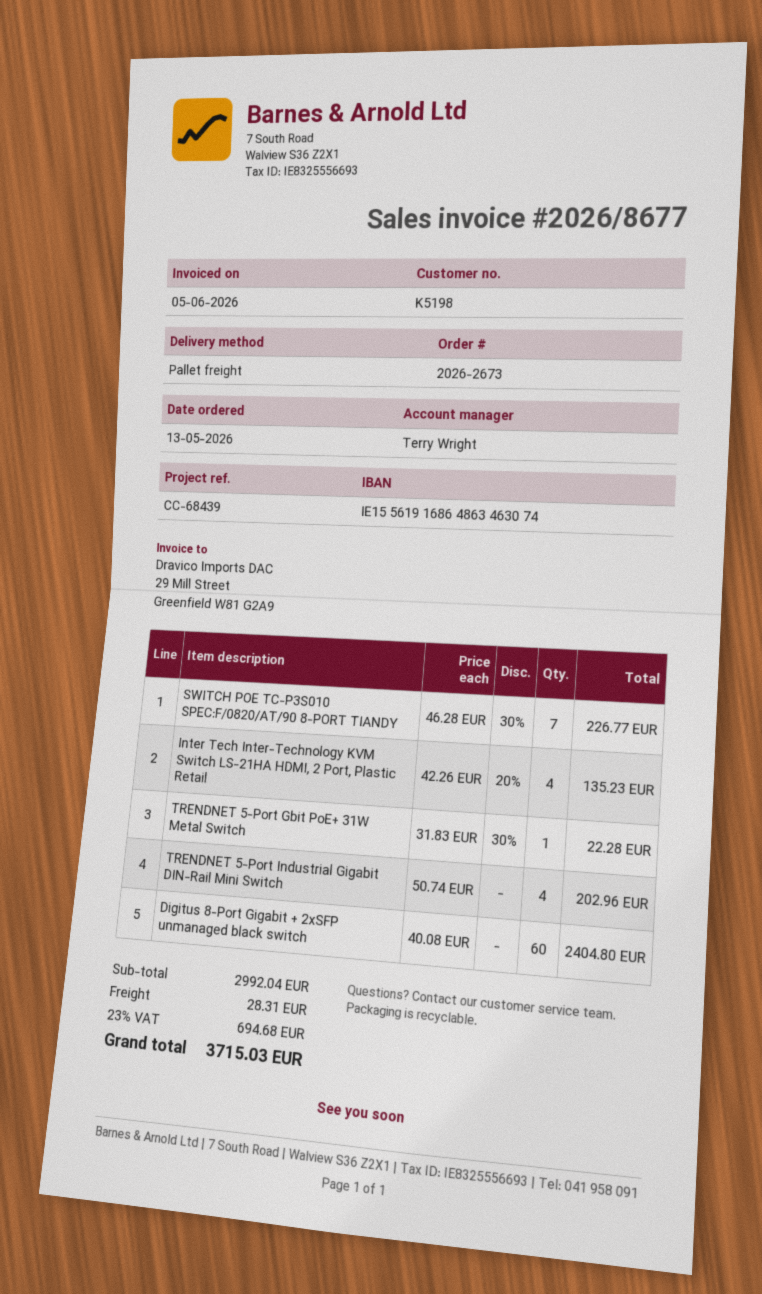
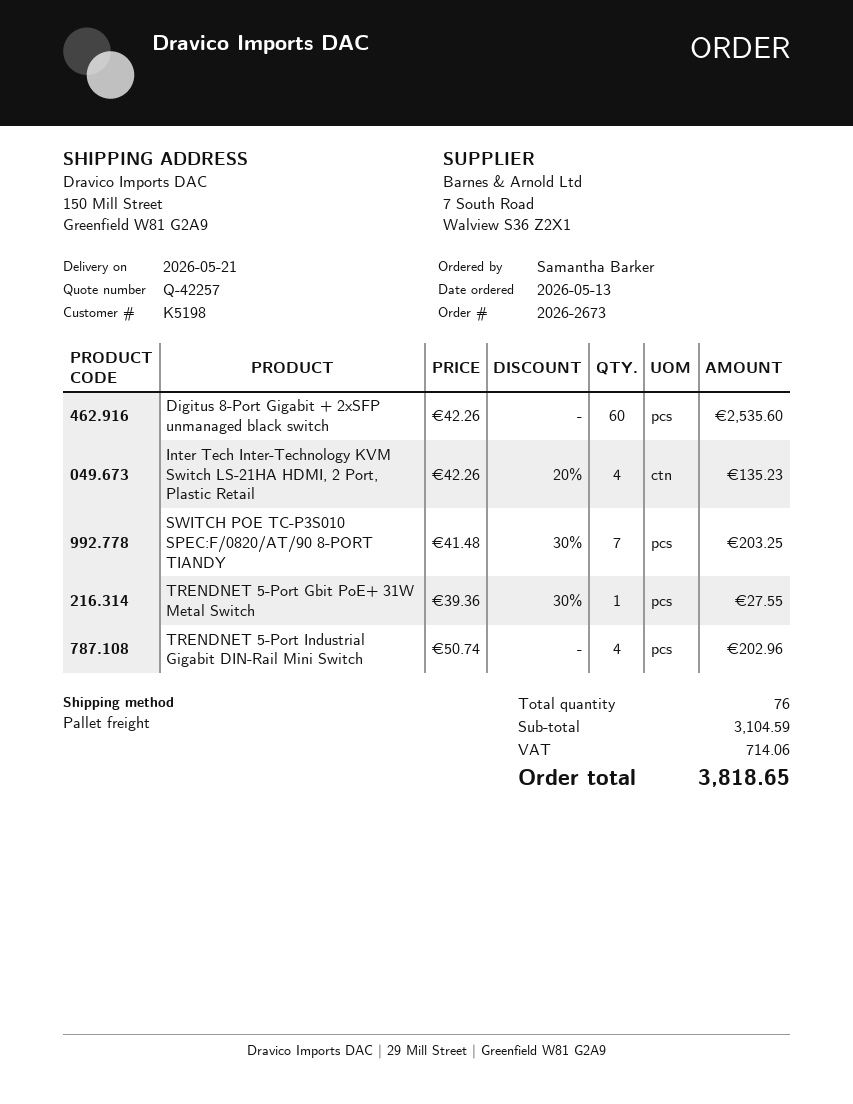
SWITCH POE TC-P3S010 SPEC:F/0820/AT/90 8-PORT TIANDY: 7 x 46.28 - 30% = 226.77 -> 7 x 41.48 - 30% = 203.25
TRENDNET 5-Port Gbit PoE+ 31W Metal Switch: 1 x 31.83 - 30% = 22.28 -> 1 x 39.36 - 30% = 27.55
Digitus 8-Port Gigabit + 2xSFP unmanaged black switch: 60 x 40.08 = 2404.80 -> 60 x 42.26 = 2535.60
subtotal: 2992.04 -> 3104.59
shipping: 28.31 -> none
tax: 694.68 -> 714.06
total: 3715.03 -> 3818.65

